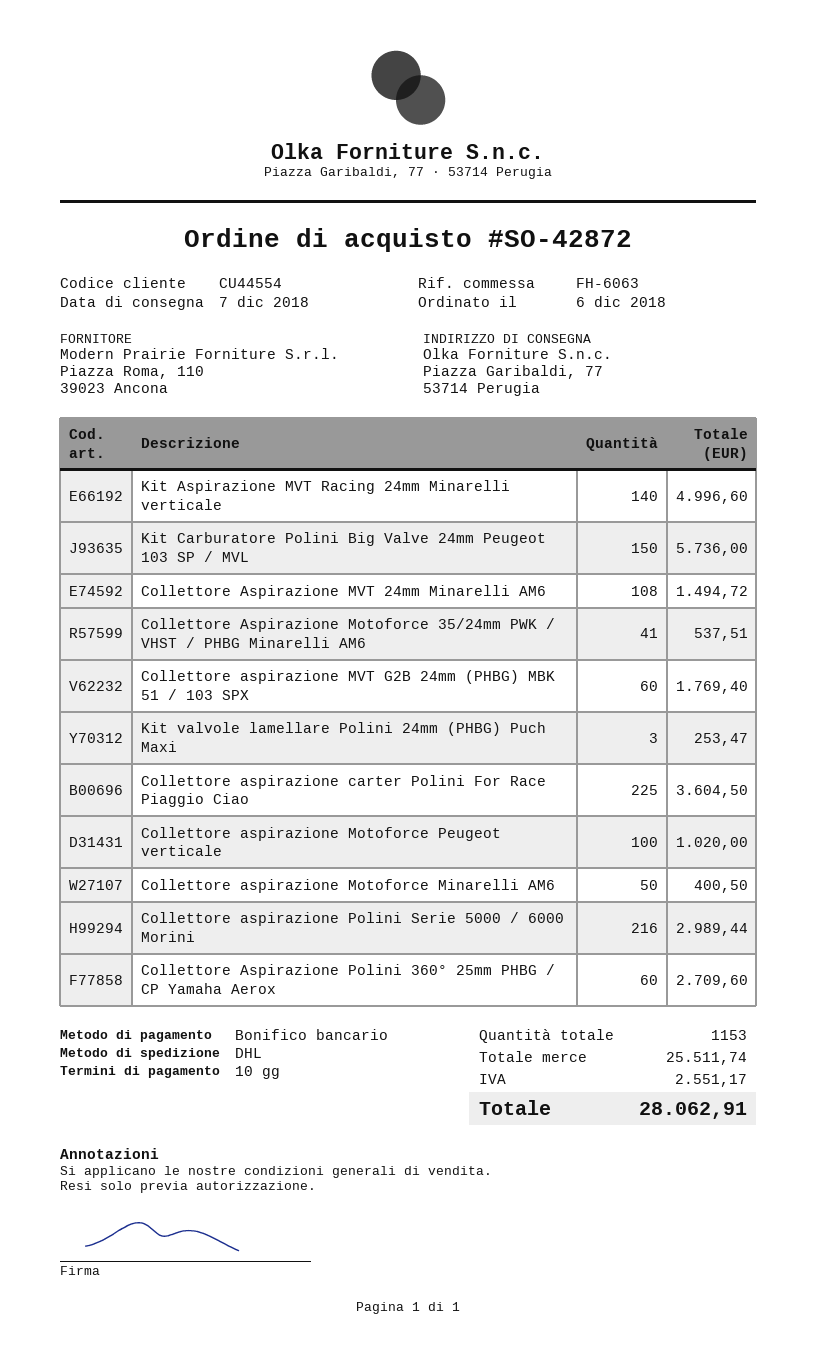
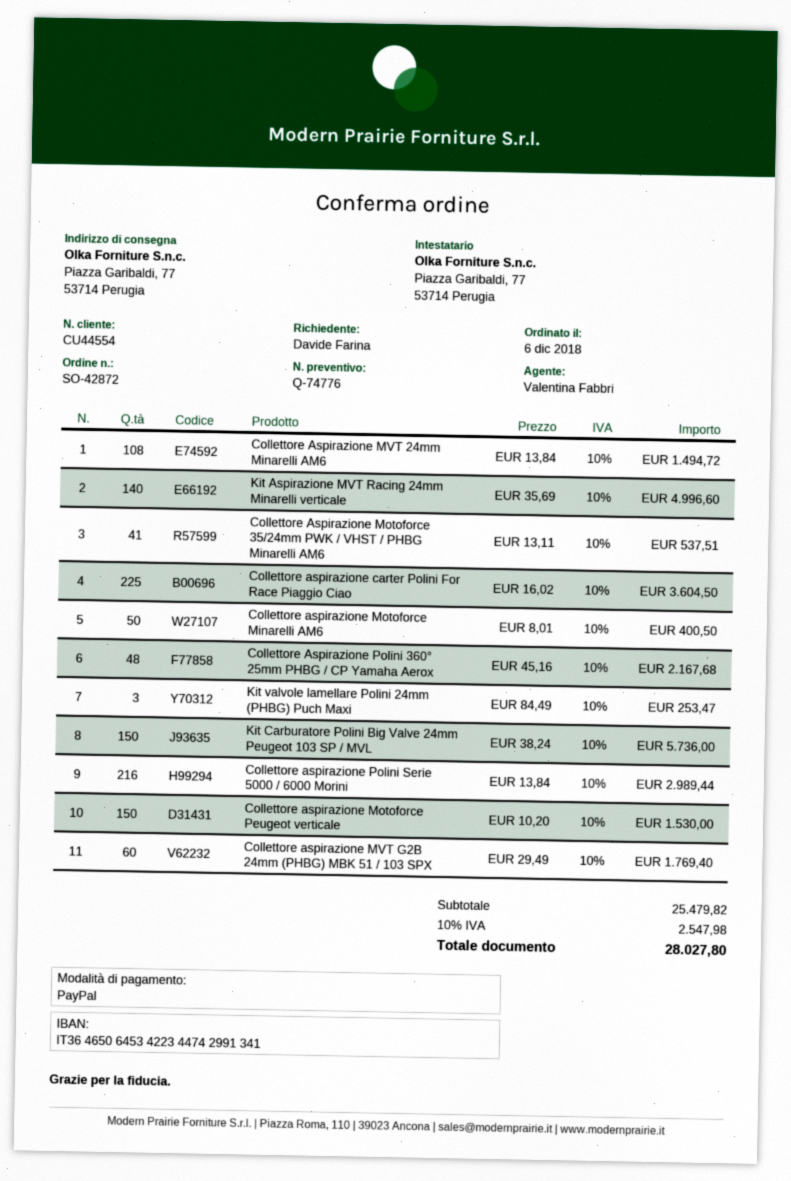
payment method: bank transfer -> PayPal
Collettore aspirazione Motoforce Peugeot verticale: 100 for 1020.00 -> 150 for 1530.00
Collettore Aspirazione Polini 360° 25mm PHBG / CP Yamaha Aerox: 60 for 2709.60 -> 48 for 2167.68
subtotal: 25511.74 -> 25479.82
tax: 2551.17 -> 2547.98
total: 28062.91 -> 28027.80

